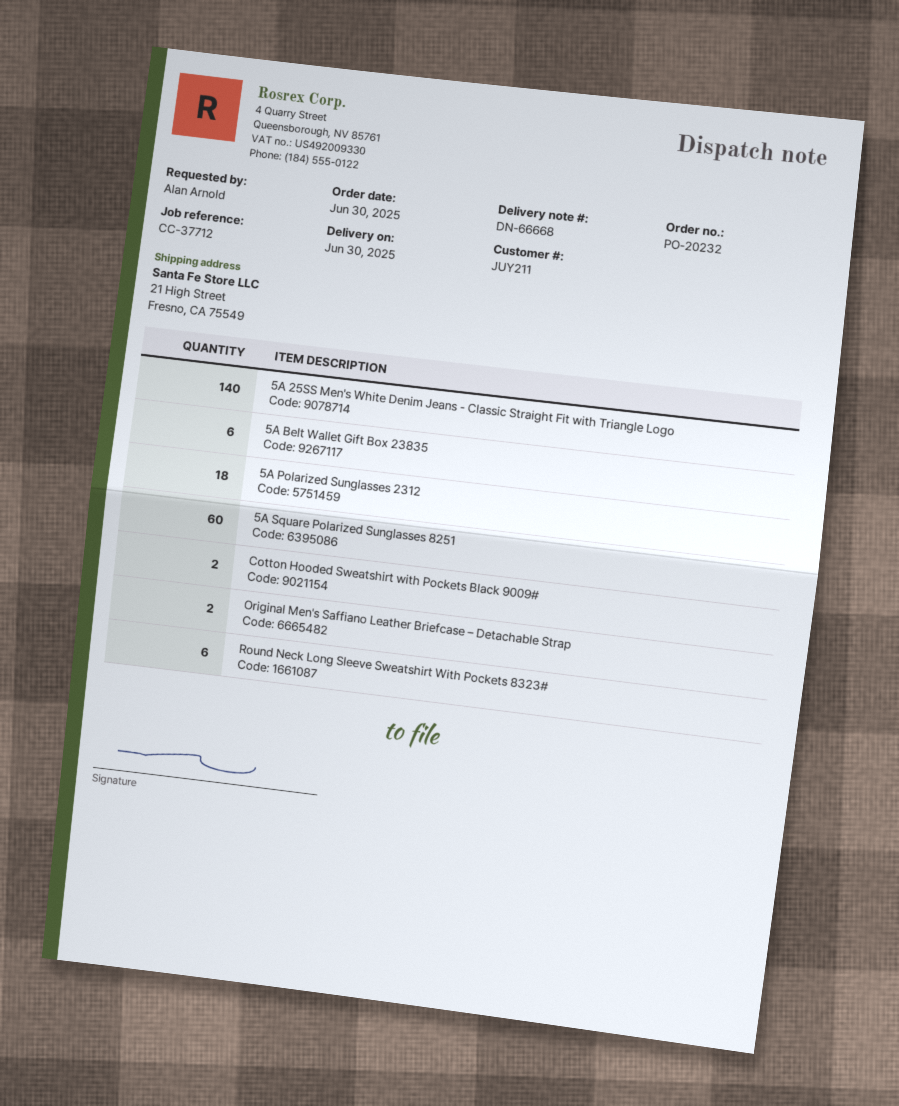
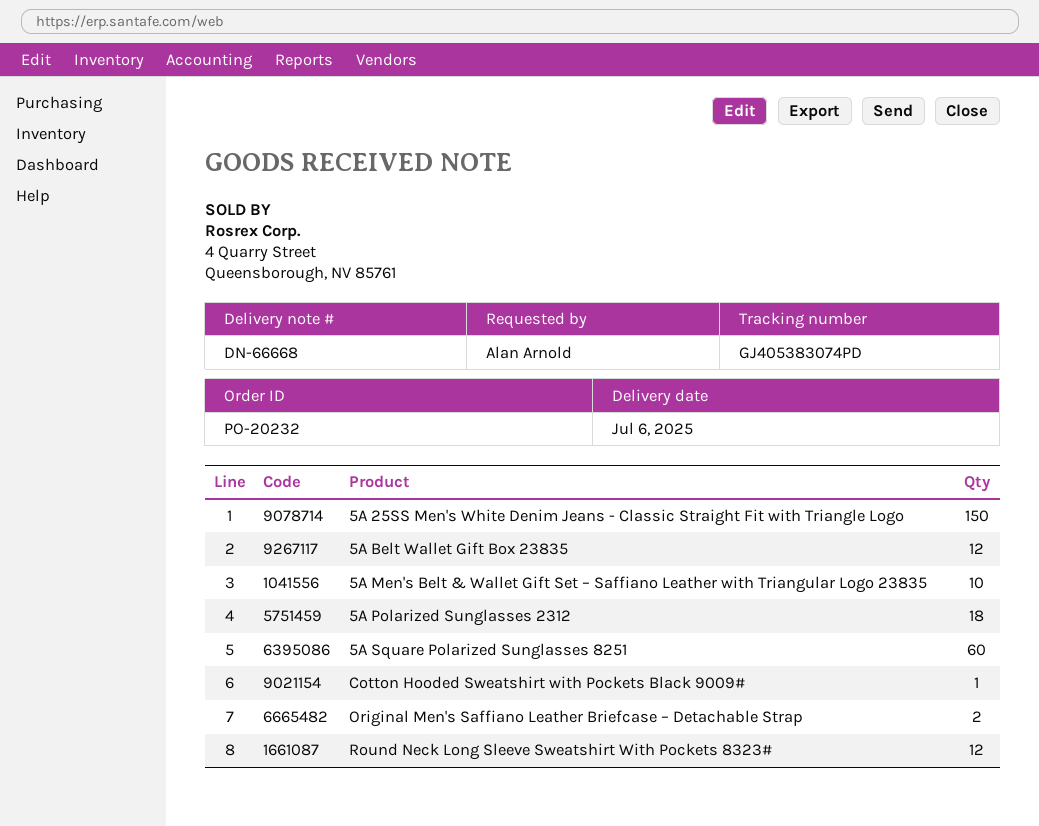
delivery date: 2025-06-30 -> 2025-07-06
5A 25SS Men's White Denim Jeans - Classic Straight Fit with Triangle Logo: 140 -> 150
5A Belt Wallet Gift Box 23835: 6 -> 12
Cotton Hooded Sweatshirt with Pockets Black 9009#: 2 -> 1
Round Neck Long Sleeve Sweatshirt With Pockets 8323#: 6 -> 12
5A Men's Belt & Wallet Gift Set – Saffiano Leather with Triangular Logo 23835: none -> 10

